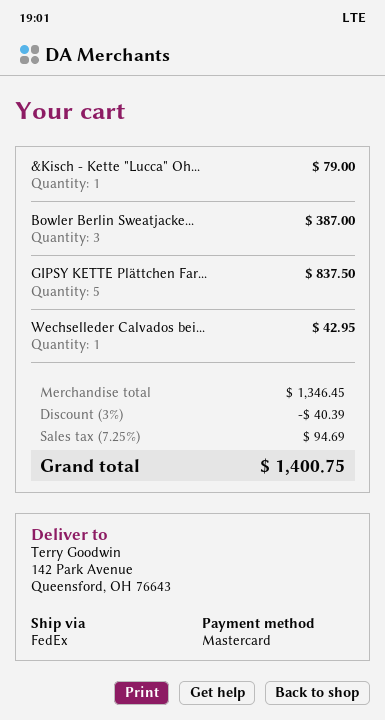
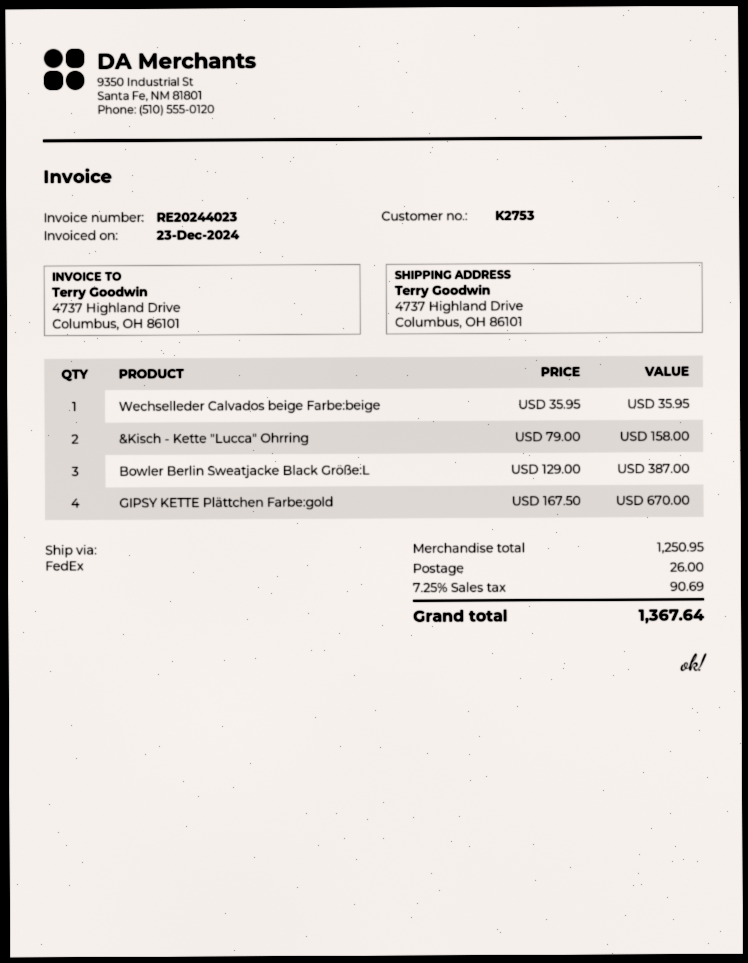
ship to: 142 Park Avenue, Queensford, OH 76643 -> 4737 Highland Drive, Columbus, OH 86101
&Kisch - Kette "Lucca" Oh...: 1 for 79.00 -> 2 for 158.00
GIPSY KETTE Plättchen Far...: 5 for 837.50 -> 4 for 670.00
Wechselleder Calvados bei...: 1 for 42.95 -> 1 for 35.95
subtotal: 1346.45 -> 1250.95
discount: 3% = 40.39 -> none
shipping: none -> 26.00
tax: 7.25% = 94.69 -> 7.25% = 90.69
total: 1400.75 -> 1367.64

